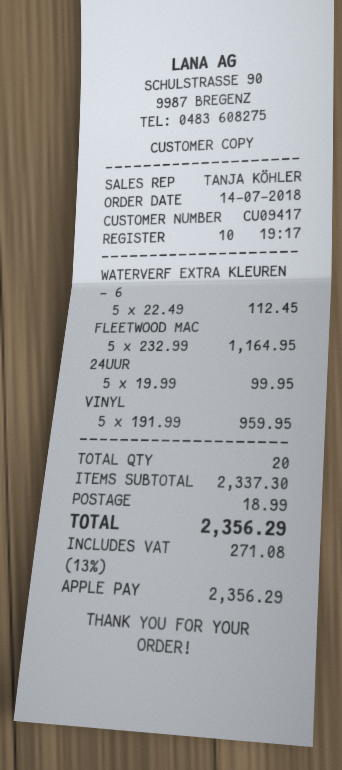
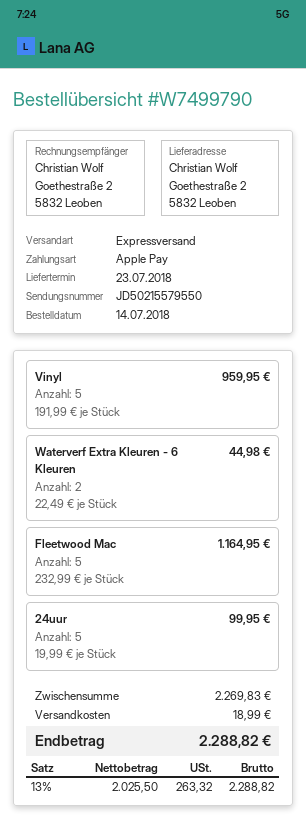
WATERVERF EXTRA KLEUREN - 6: 5 x 22.49 = 112.45 -> 2 x 22.49 = 44.98
subtotal: 2337.30 -> 2269.83
tax: 13% = 271.08 -> 13% = 263.32
total: 2356.29 -> 2288.82

